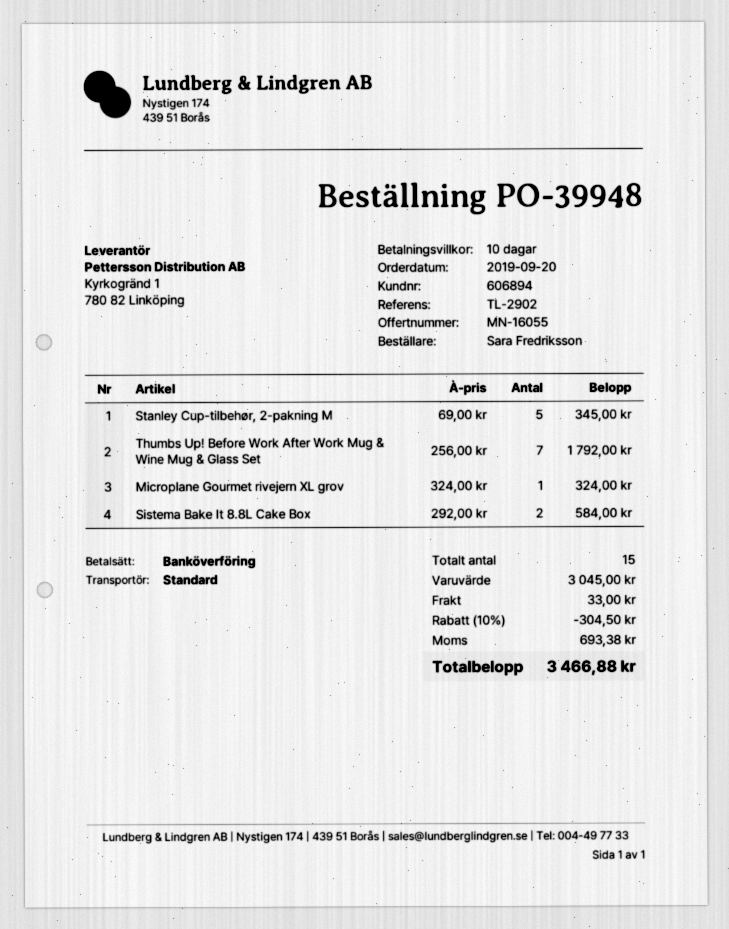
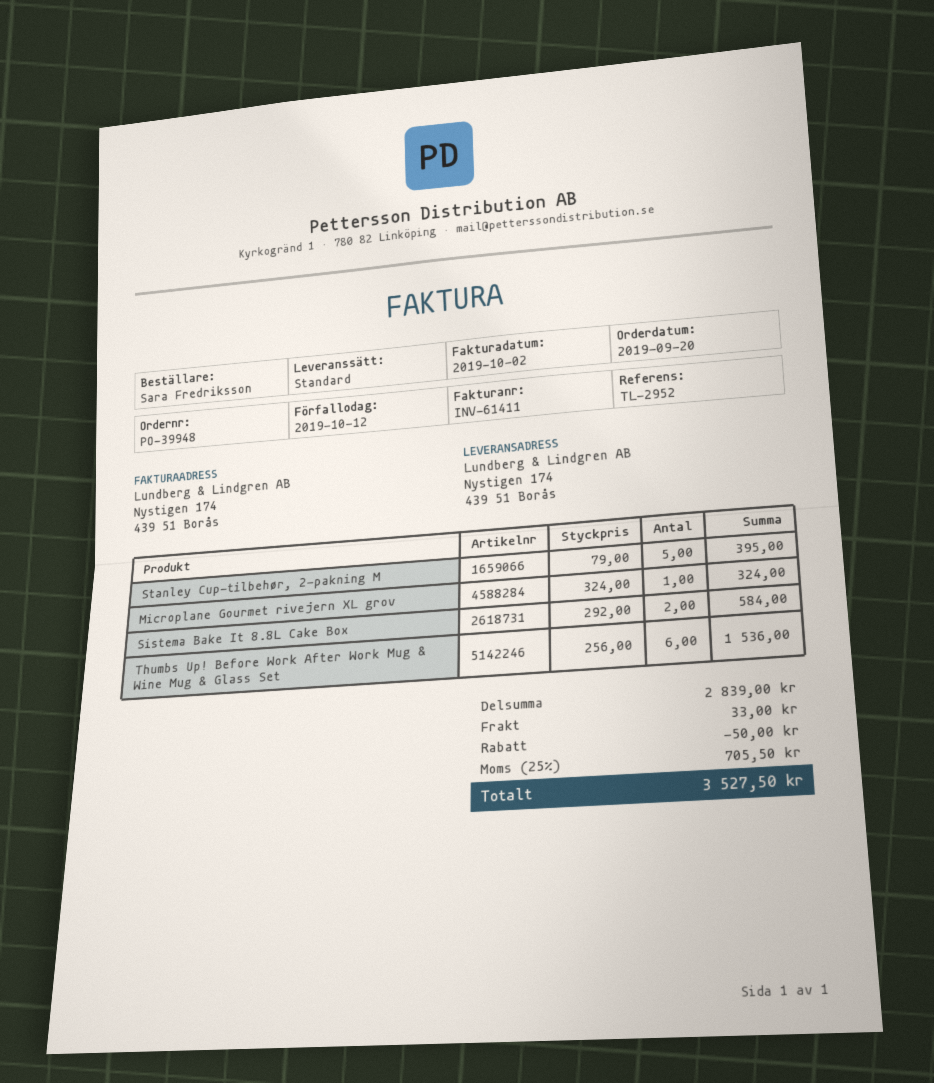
reference: TL-2902 -> TL-2952
Stanley Cup-tilbehør, 2-pakning M: 5 x 69.00 = 345.00 -> 5 x 79.00 = 395.00
Thumbs Up! Before Work After Work Mug & Wine Mug & Glass Set: 7 x 256.00 = 1792.00 -> 6 x 256.00 = 1536.00
subtotal: 3045.00 -> 2839.00
discount: 304.50 -> 50.00
tax: 693.38 -> 705.50
total: 3466.88 -> 3527.50

